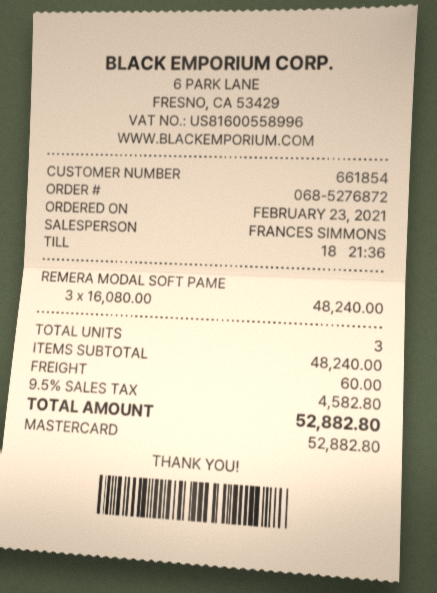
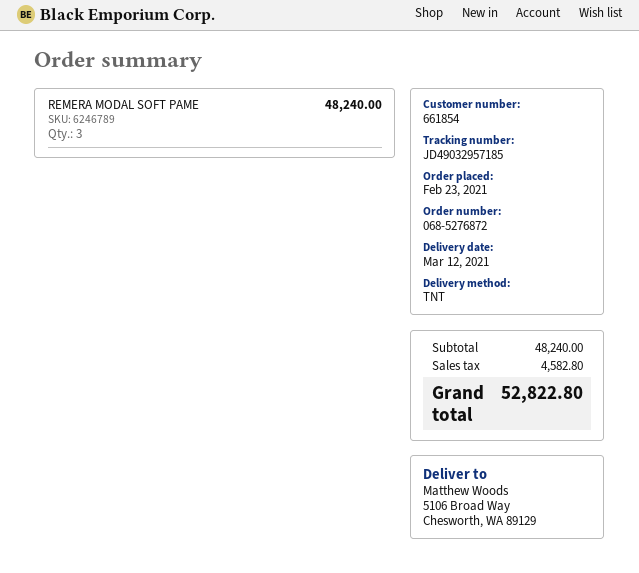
shipping: 60.00 -> none
total: 52882.80 -> 52822.80

